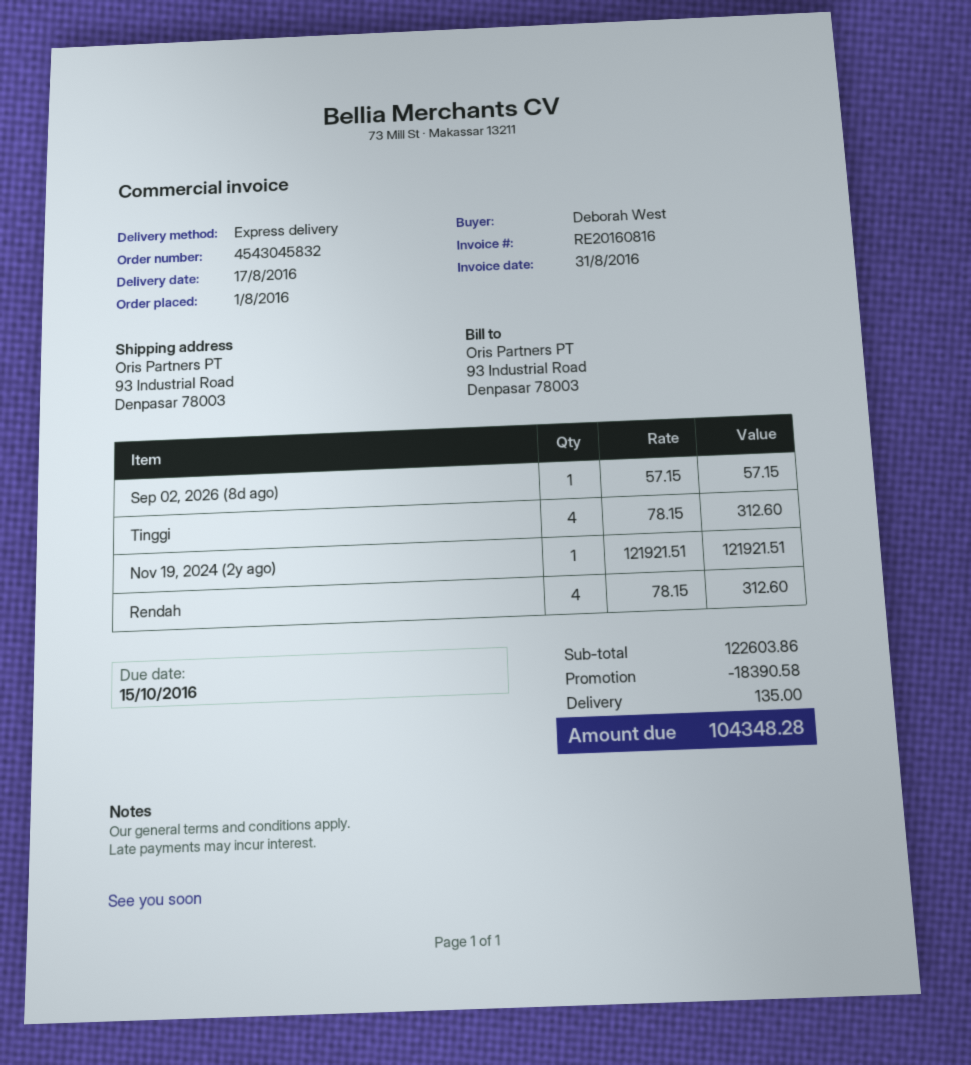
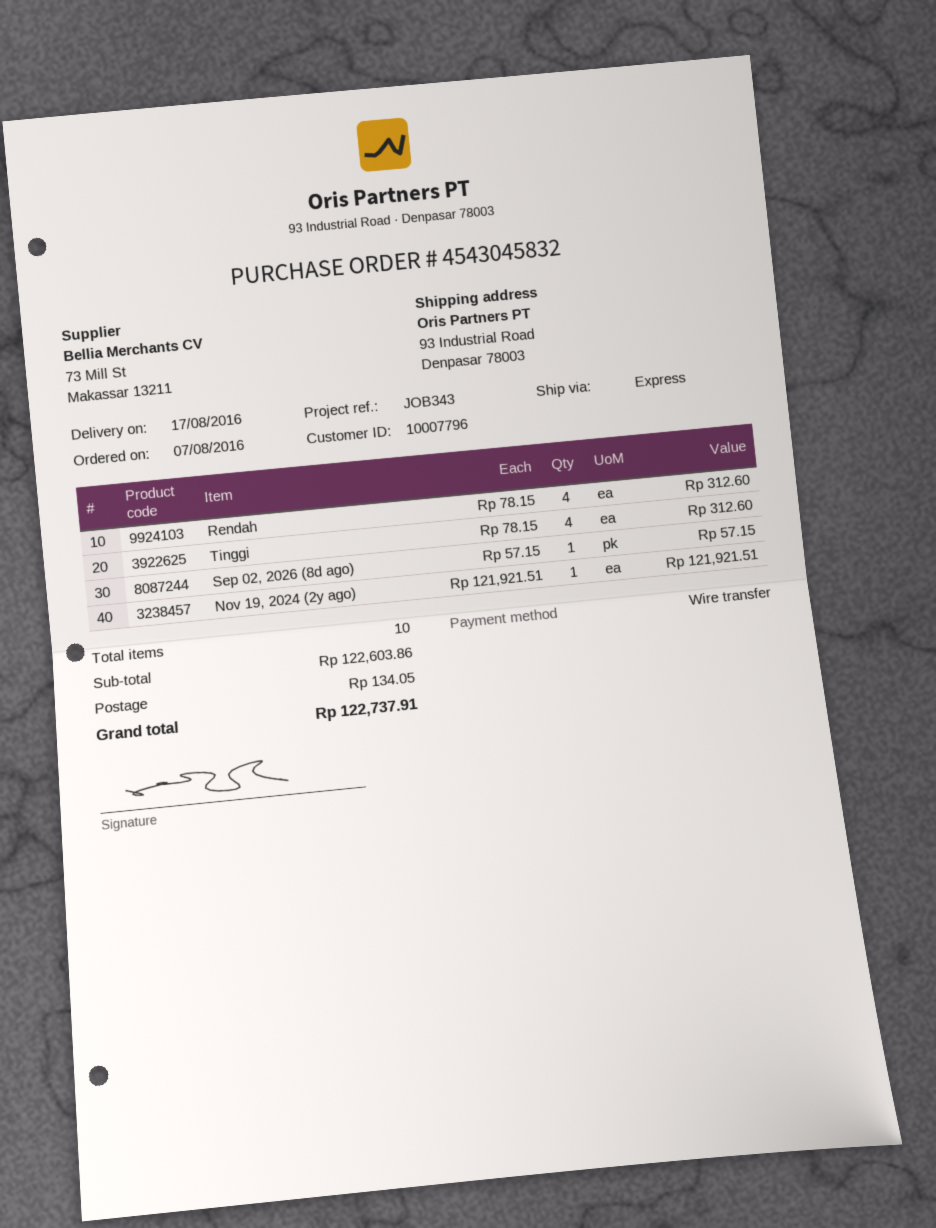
order date: 2016-08-01 -> 2016-08-07
discount: 18390.58 -> none
shipping: 135.00 -> 134.05
total: 104348.28 -> 122737.91

